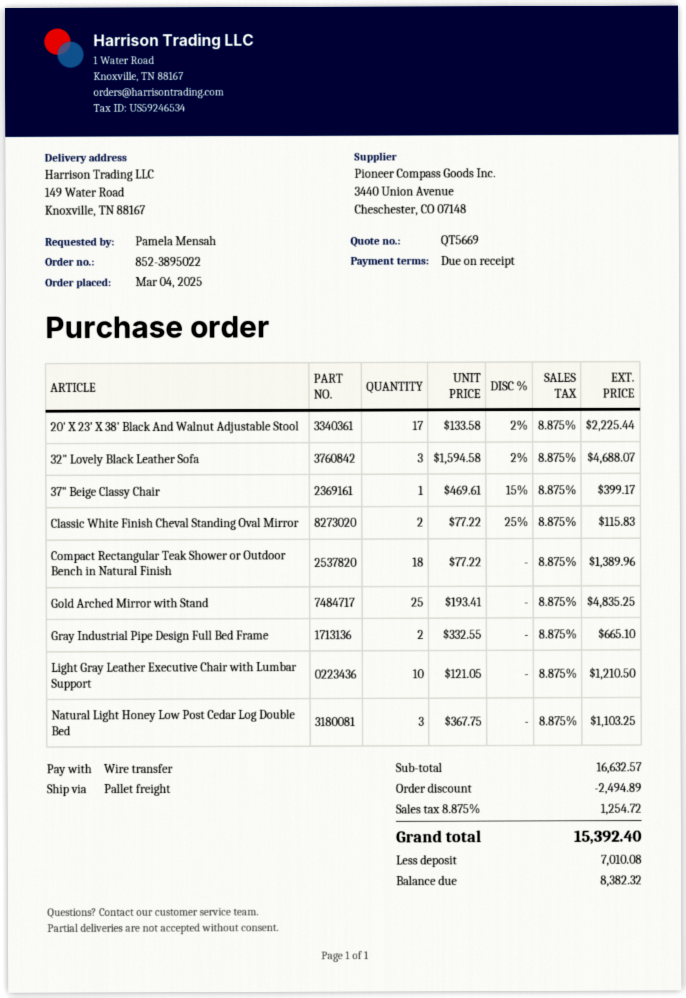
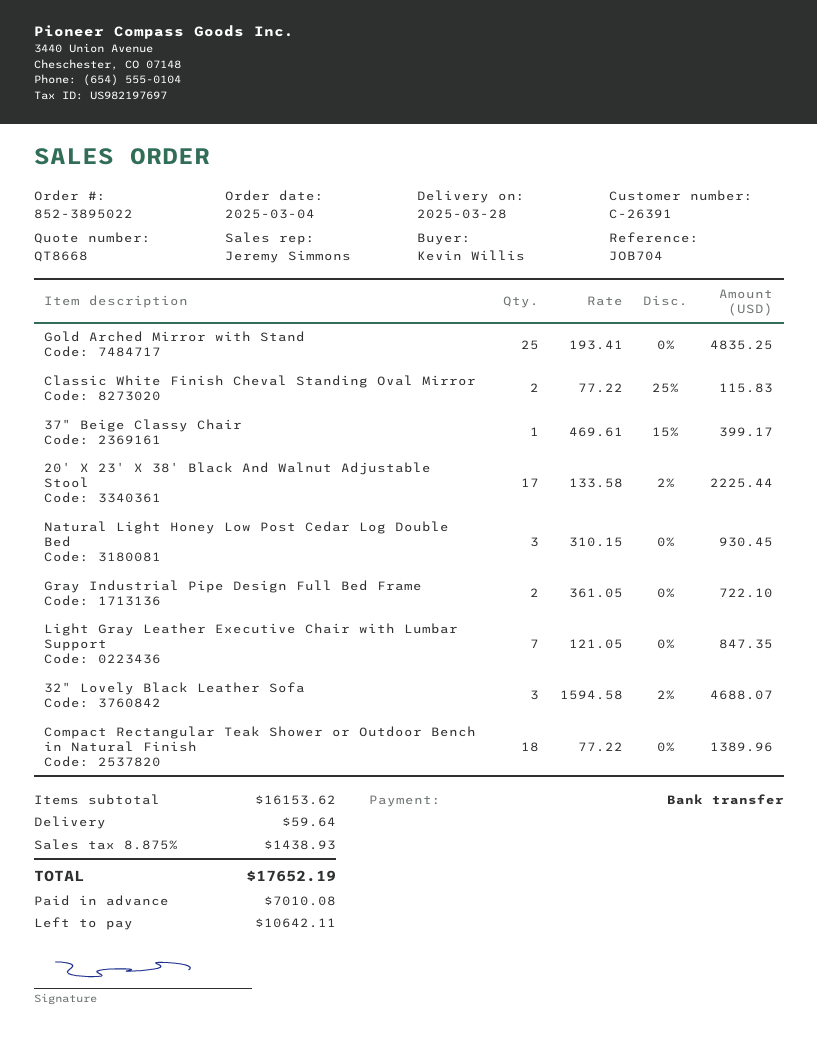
quote number: QT5669 -> QT8668
ordered by: Pamela Mensah -> Kevin Willis
Gray Industrial Pipe Design Full Bed Frame: 2 x 332.55 = 665.10 -> 2 x 361.05 = 722.10
Light Gray Leather Executive Chair with Lumbar Support: 10 x 121.05 = 1210.50 -> 7 x 121.05 = 847.35
Natural Light Honey Low Post Cedar Log Double Bed: 3 x 367.75 = 1103.25 -> 3 x 310.15 = 930.45
subtotal: 16632.57 -> 16153.62
discount: 2494.89 -> none
shipping: none -> 59.64
tax: 8.875% = 1254.72 -> 8.875% = 1438.93
total: 15392.40 -> 17652.19
balance: 8382.32 -> 10642.11

